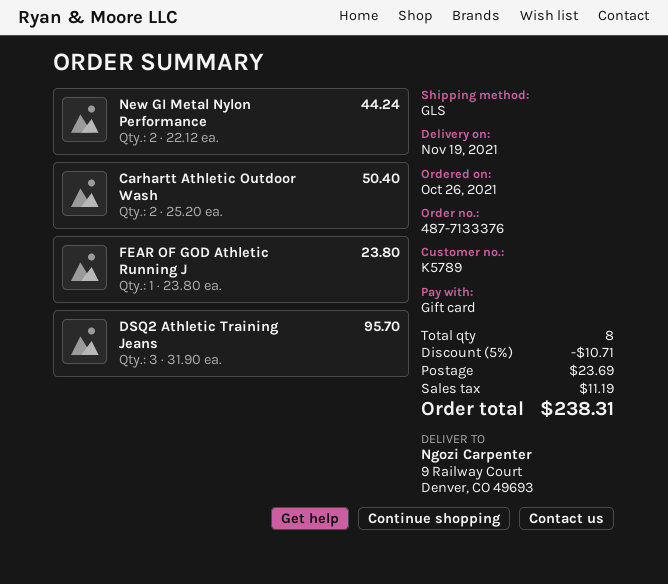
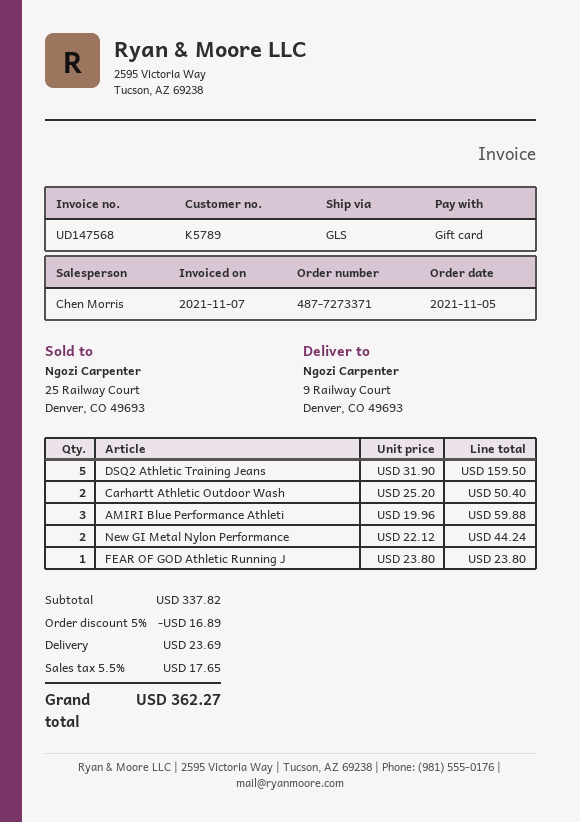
order number: 487-7133376 -> 487-7273371
order date: 2021-10-26 -> 2021-11-05
DSQ2 Athletic Training Jeans: 3 x 31.90 = 95.70 -> 5 x 31.90 = 159.50
AMIRI Blue Performance Athleti: none -> 3 x 19.96 = 59.88
discount: 5% = 10.71 -> 5% = 16.89
tax: 11.19 -> 17.65
total: 238.31 -> 362.27

